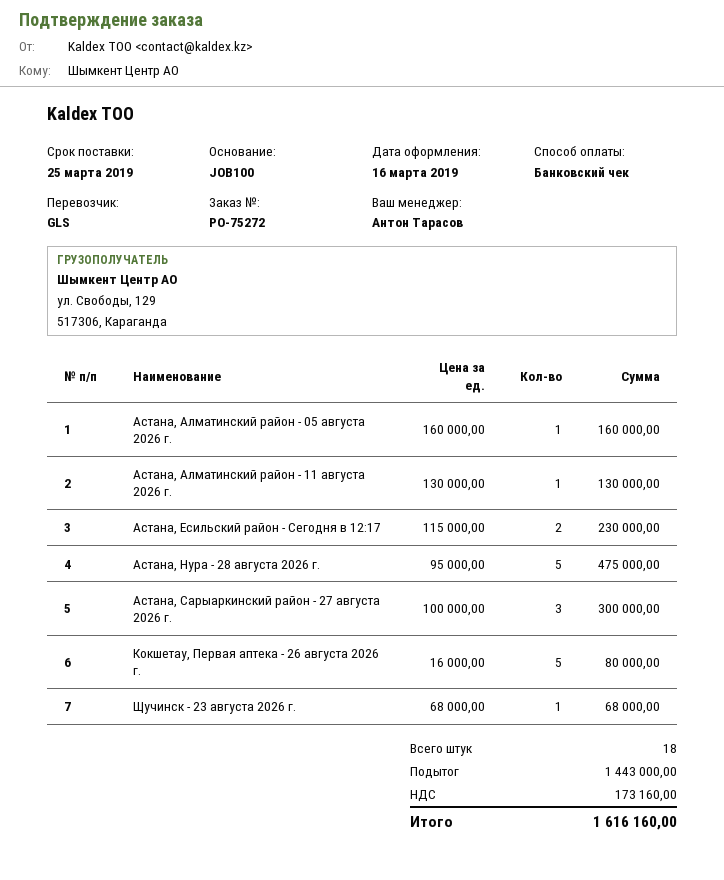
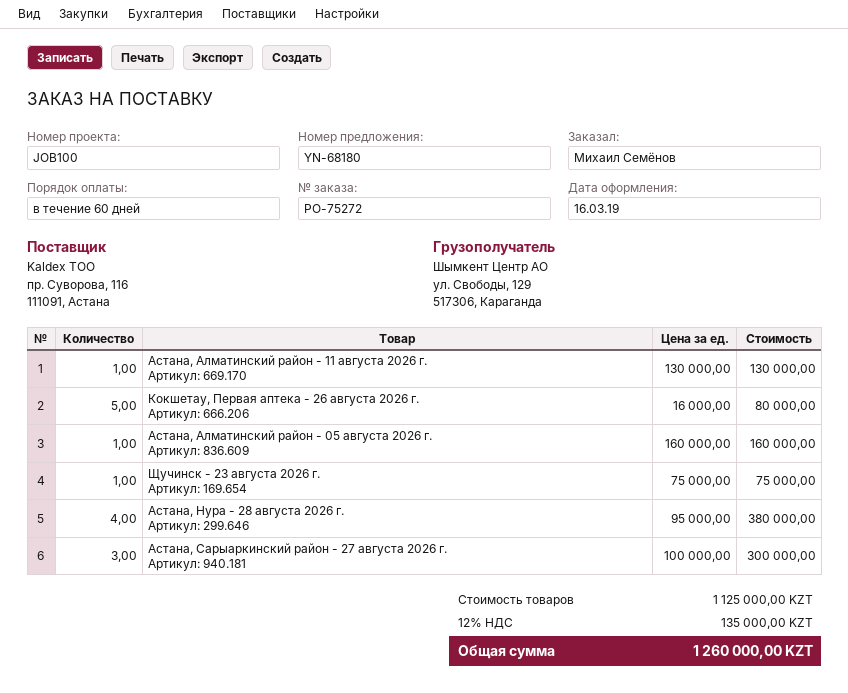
Астана, Есильский район - Сегодня в 12:17: 2 x 115000.00 = 230000.00 -> none
Астана, Нура - 28 августа 2026 г.: 5 x 95000.00 = 475000.00 -> 4 x 95000.00 = 380000.00
Щучинск - 23 августа 2026 г.: 1 x 68000.00 = 68000.00 -> 1 x 75000.00 = 75000.00
subtotal: 1443000.00 -> 1125000.00
tax: 173160.00 -> 135000.00
total: 1616160.00 -> 1260000.00

